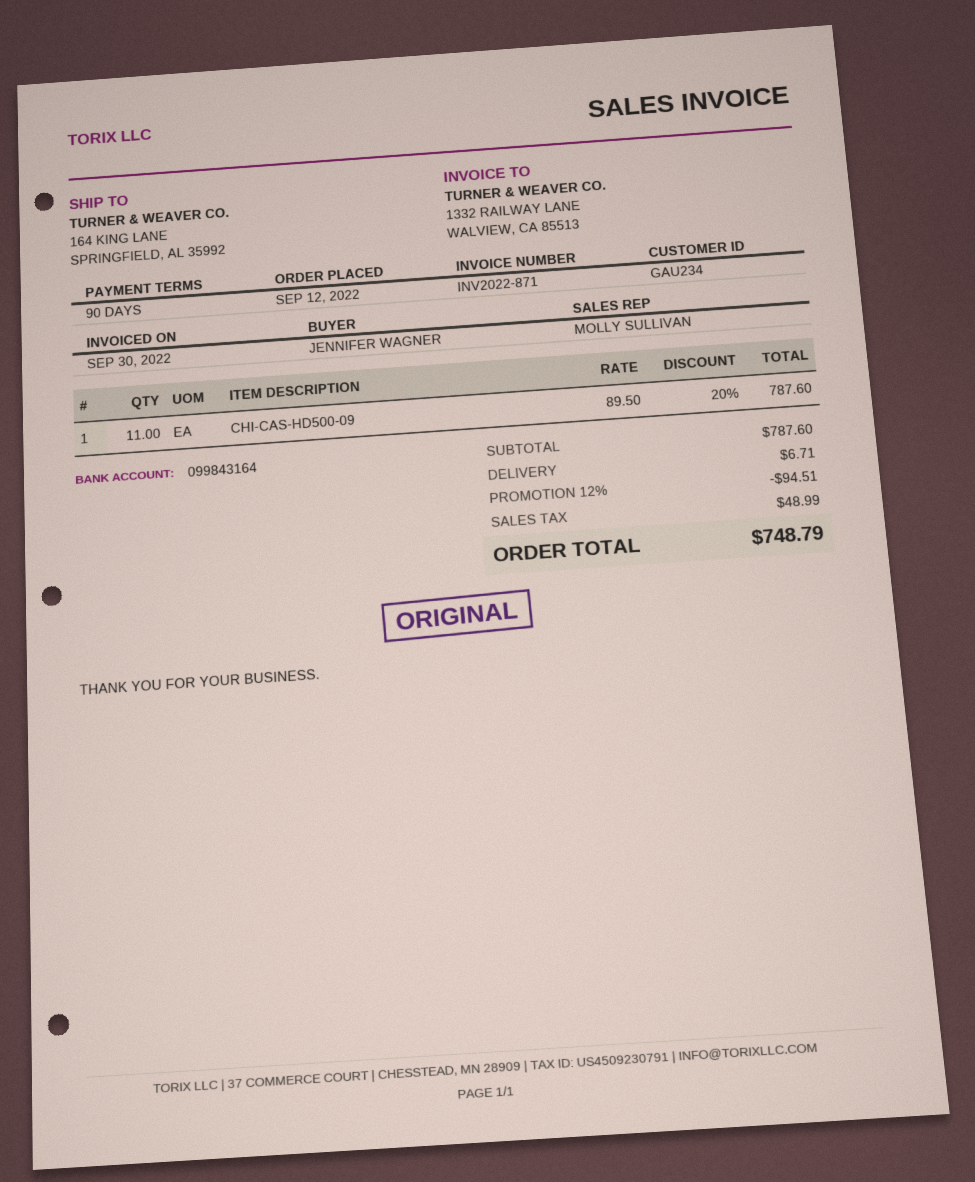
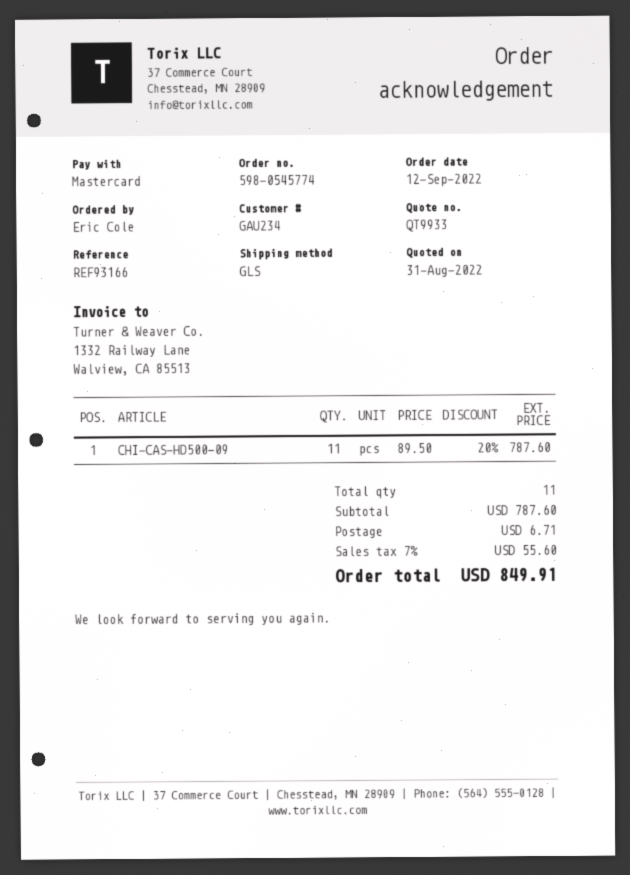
ordered by: JENNIFER WAGNER -> Eric Cole
discount: 12% = 94.51 -> none
tax: 48.99 -> 55.60
total: 748.79 -> 849.91

